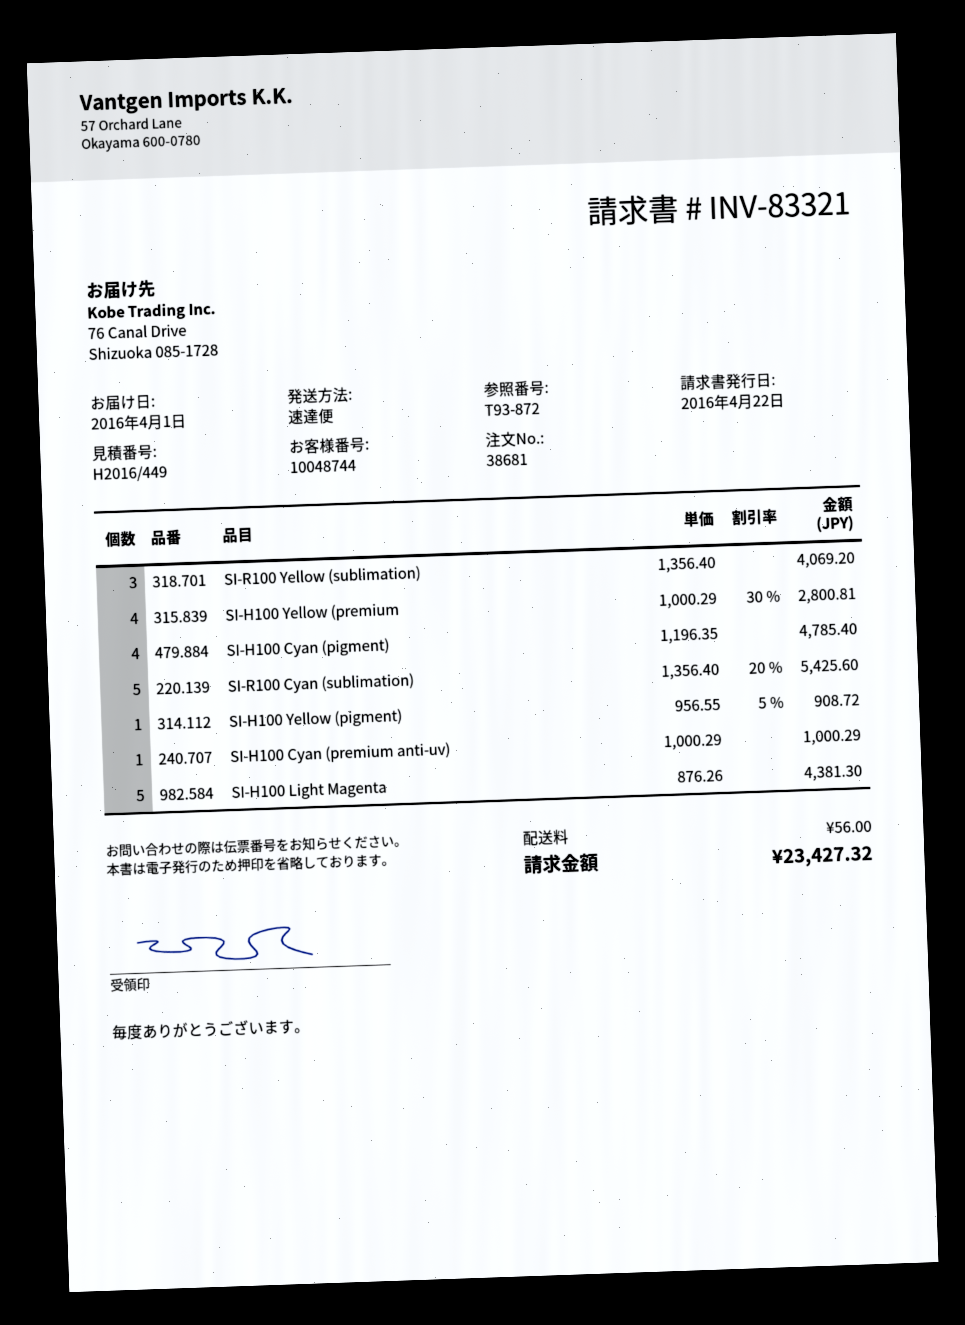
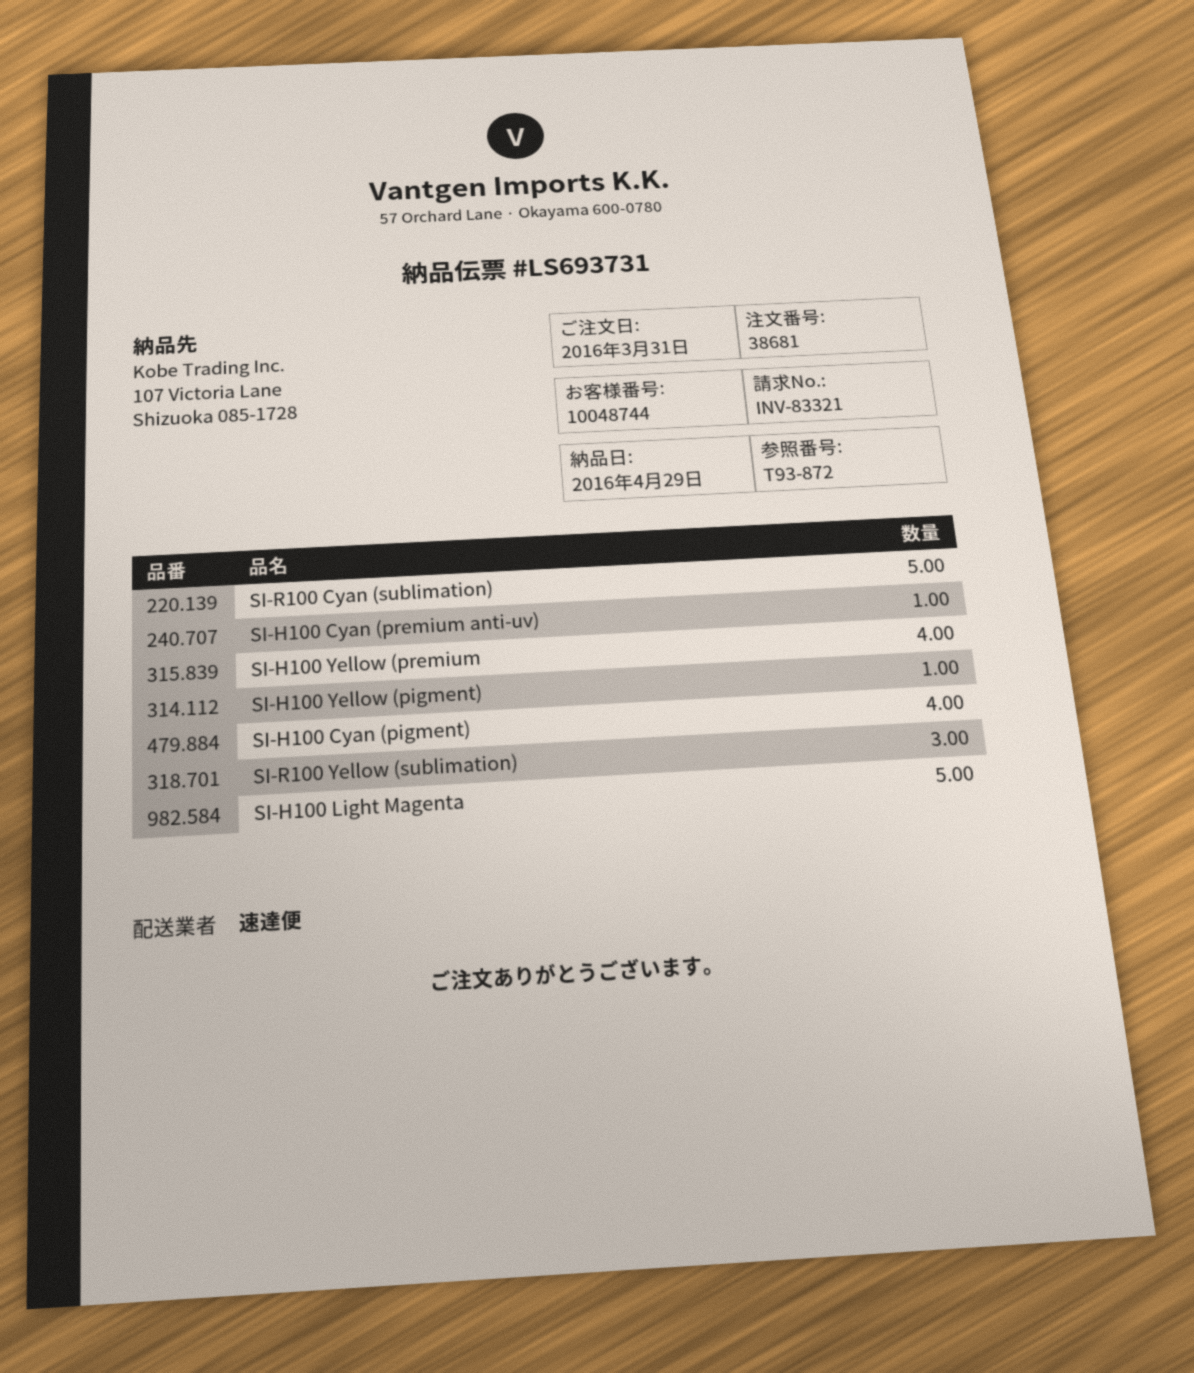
delivery date: 2016-04-01 -> 2016-04-29
ship to: 76 Canal Drive, Shizuoka 085-1728 -> 107 Victoria Lane, Shizuoka 085-1728

